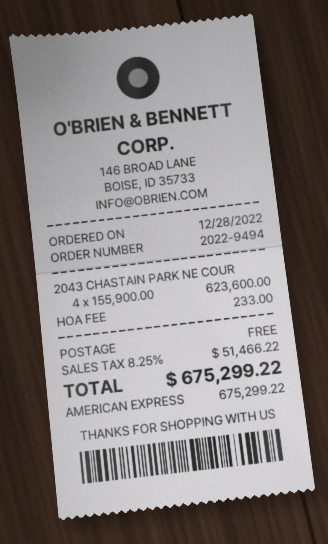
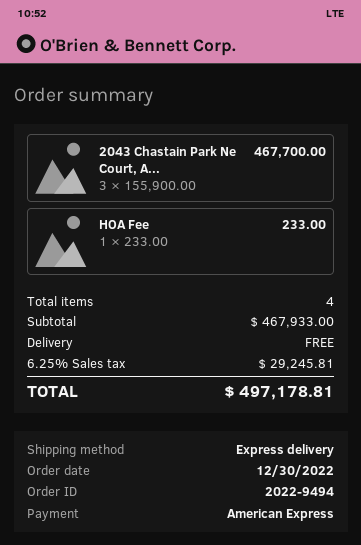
order date: 2022-12-28 -> 2022-12-30
2043 CHASTAIN PARK NE COUR: 4 x 155900.00 = 623600.00 -> 3 x 155900.00 = 467700.00
tax: 8.25% = 51466.22 -> 6.25% = 29245.81
total: 675299.22 -> 497178.81

